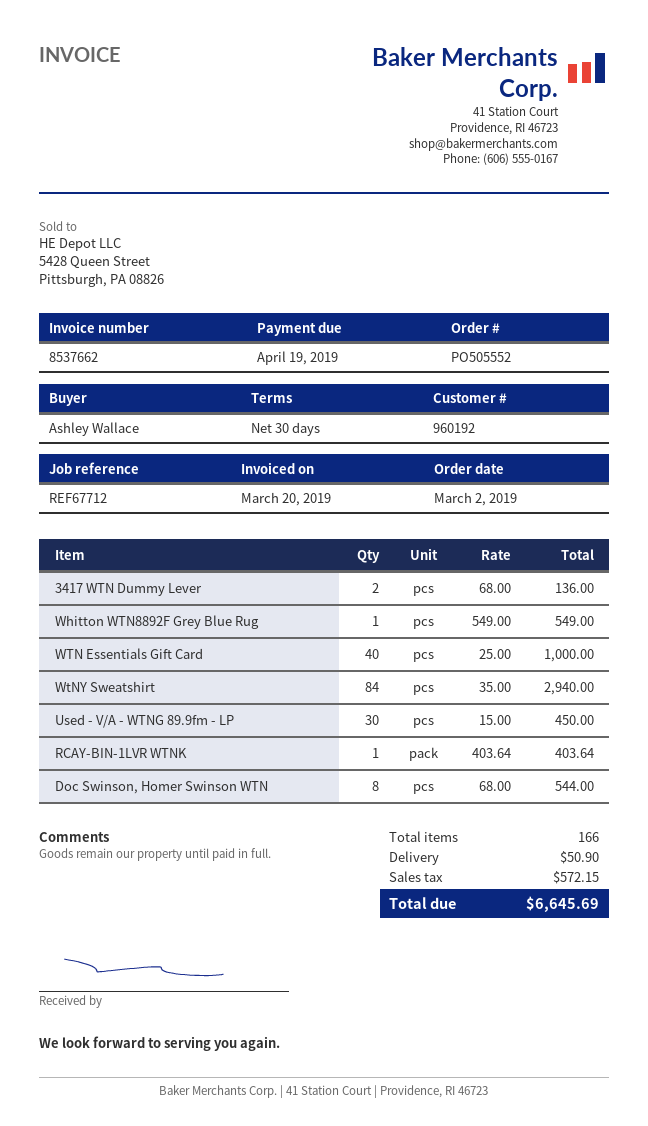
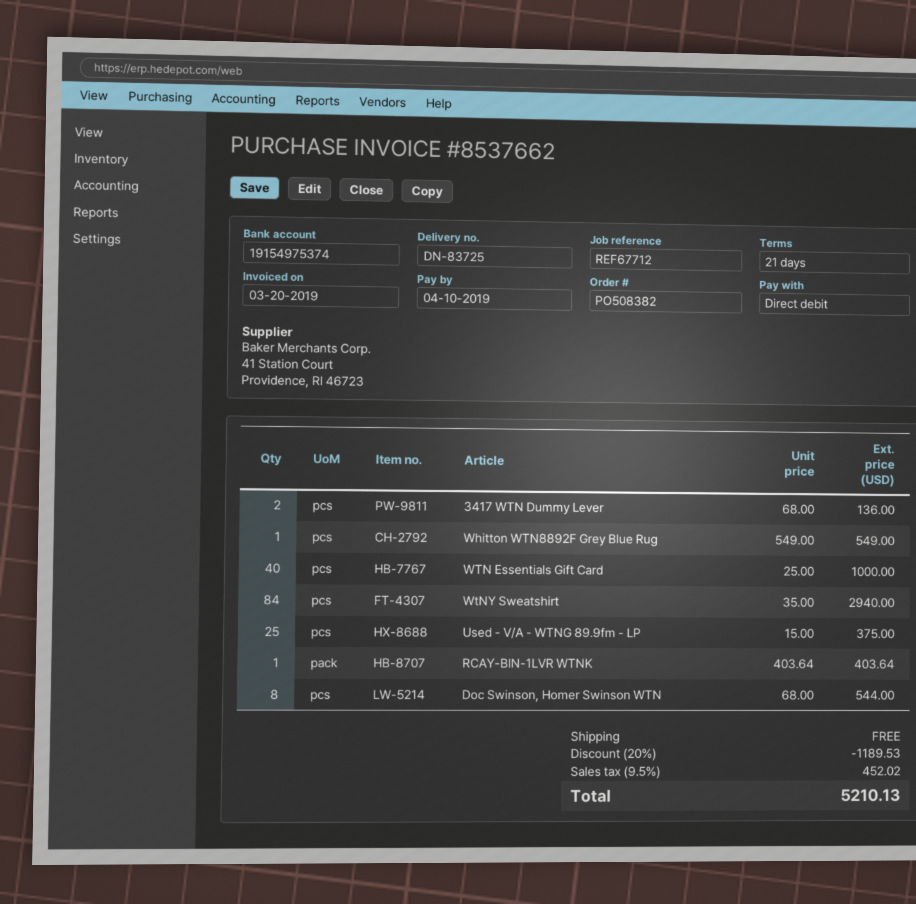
order number: PO505552 -> PO508382
payment terms: 30 days -> 21 days
due date: 2019-04-19 -> 2019-04-10
Used - V/A - WTNG 89.9fm - LP: 30 x 15.00 = 450.00 -> 25 x 15.00 = 375.00
discount: none -> 20% = 1189.53
shipping: 50.90 -> 0.00
tax: 572.15 -> 452.02
total: 6645.69 -> 5210.13

